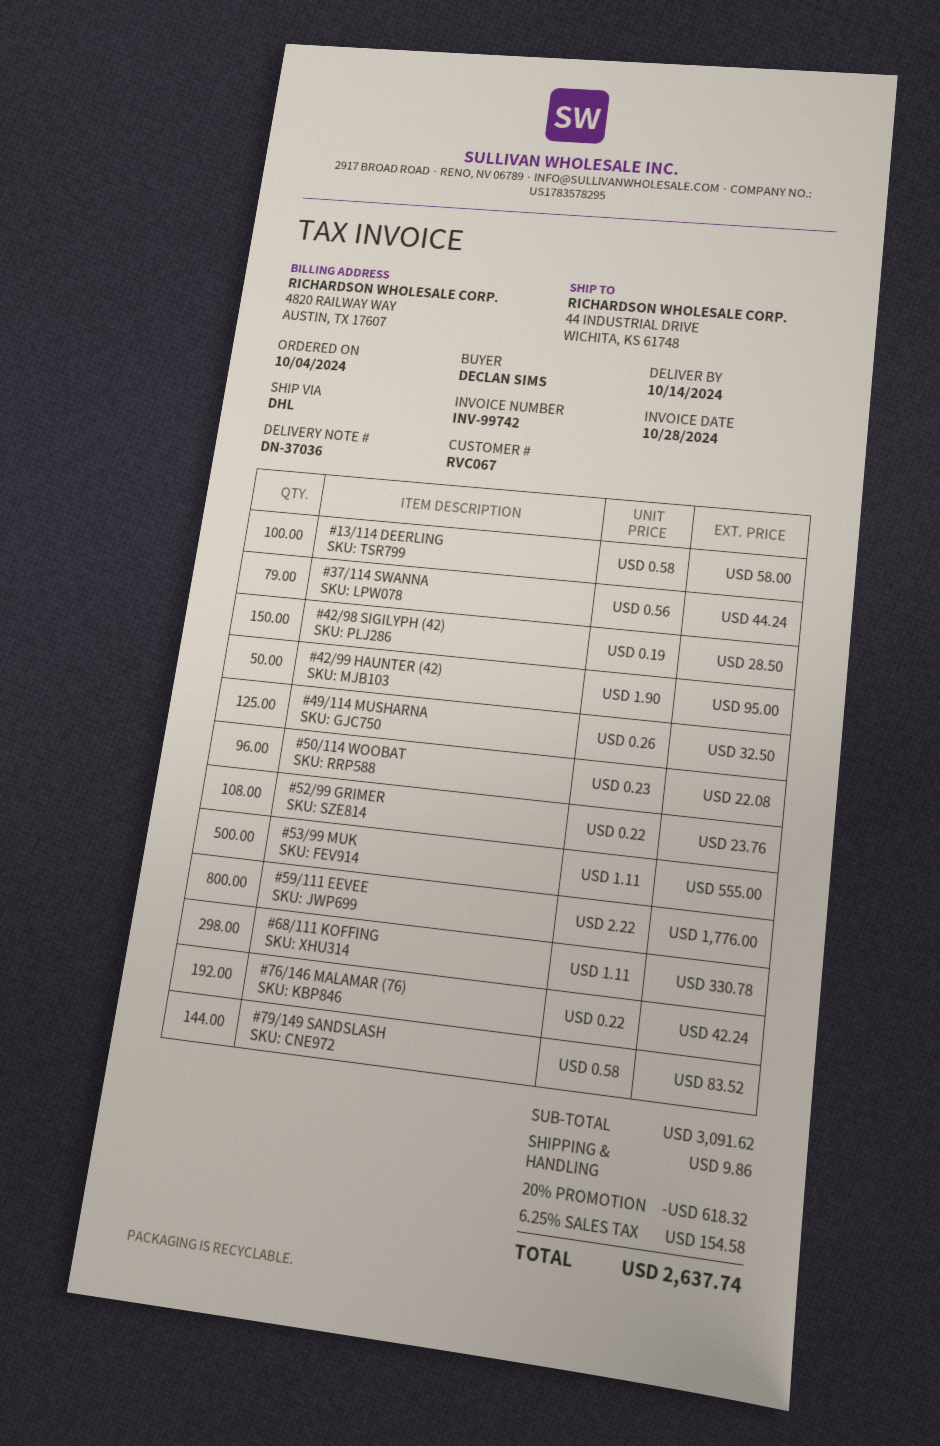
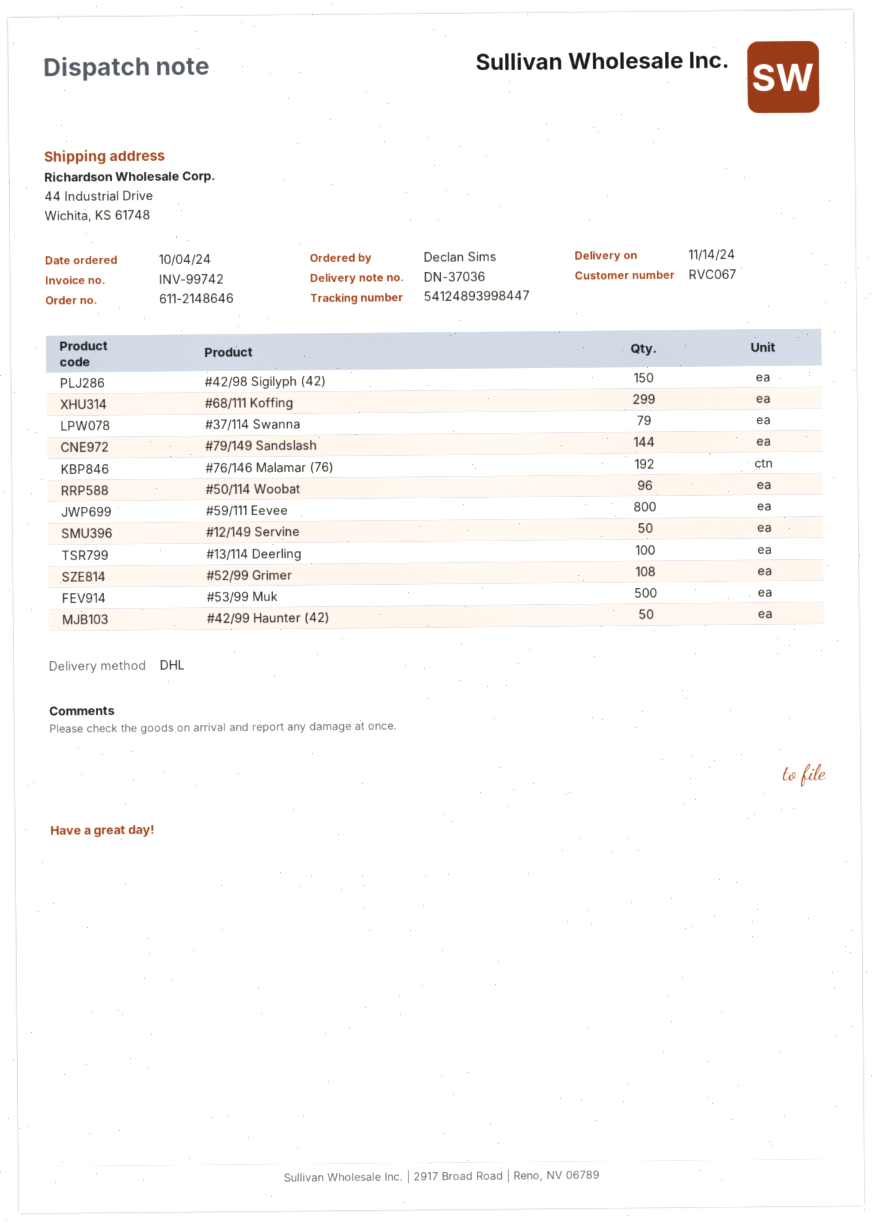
delivery date: 2024-10-14 -> 2024-11-14
#49/114 MUSHARNA: 125 -> none
#68/111 KOFFING: 298 -> 299
#12/149 Servine: none -> 50

